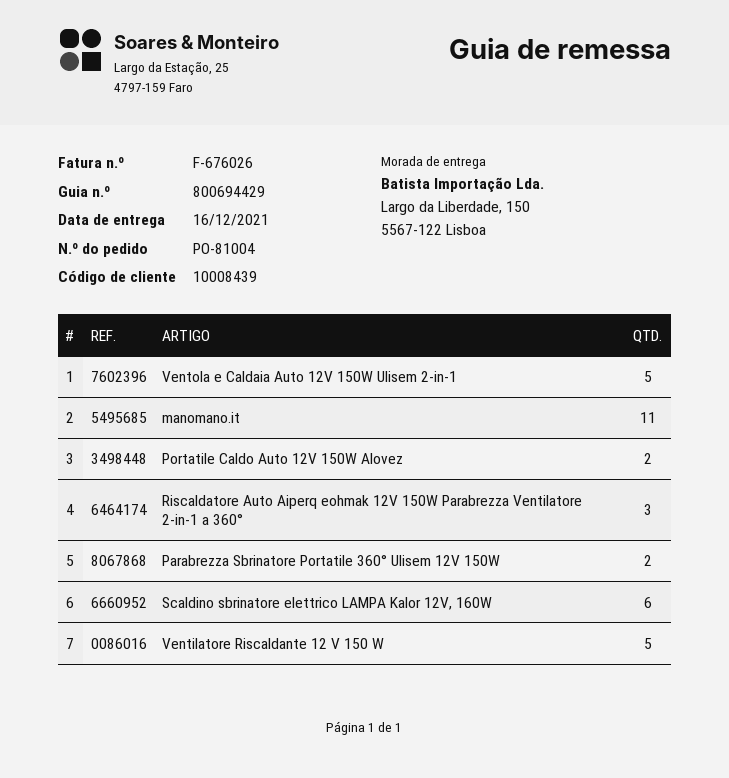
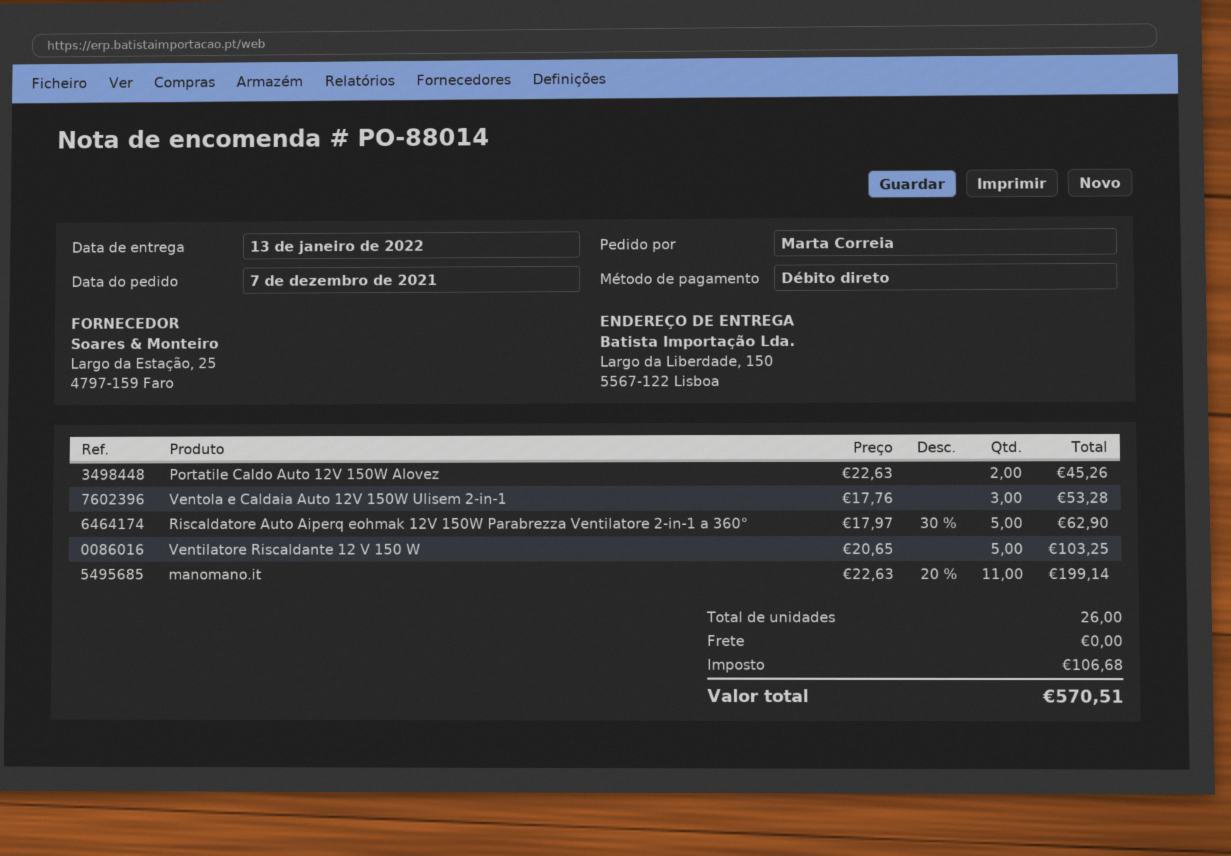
order number: PO-81004 -> PO-88014
delivery date: 2021-12-16 -> 2022-01-13
Ventola e Caldaia Auto 12V 150W Ulisem 2‑in‑1: 5 -> 3
Riscaldatore Auto Aiperq eohmak 12V 150W Parabrezza Ventilatore 2‑in‑1 a 360°: 3 -> 5
Parabrezza Sbrinatore Portatile 360° Ulisem 12V 150W: 2 -> none
Scaldino sbrinatore elettrico LAMPA Kalor 12V, 160W: 6 -> none

